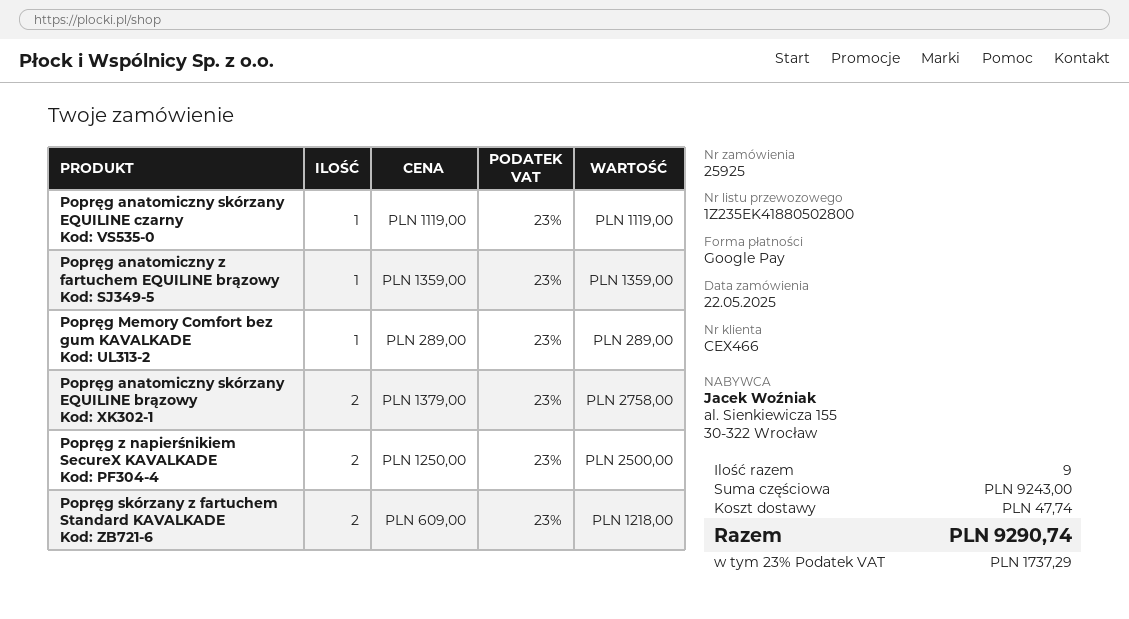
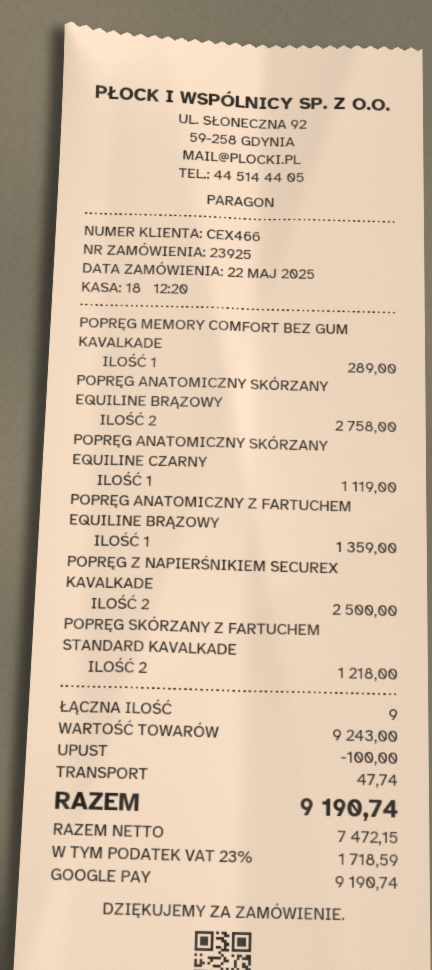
order number: 25925 -> 23925
discount: none -> 100.00
tax: 23% = 1737.29 -> 23% = 1718.59
total: 9290.74 -> 9190.74

